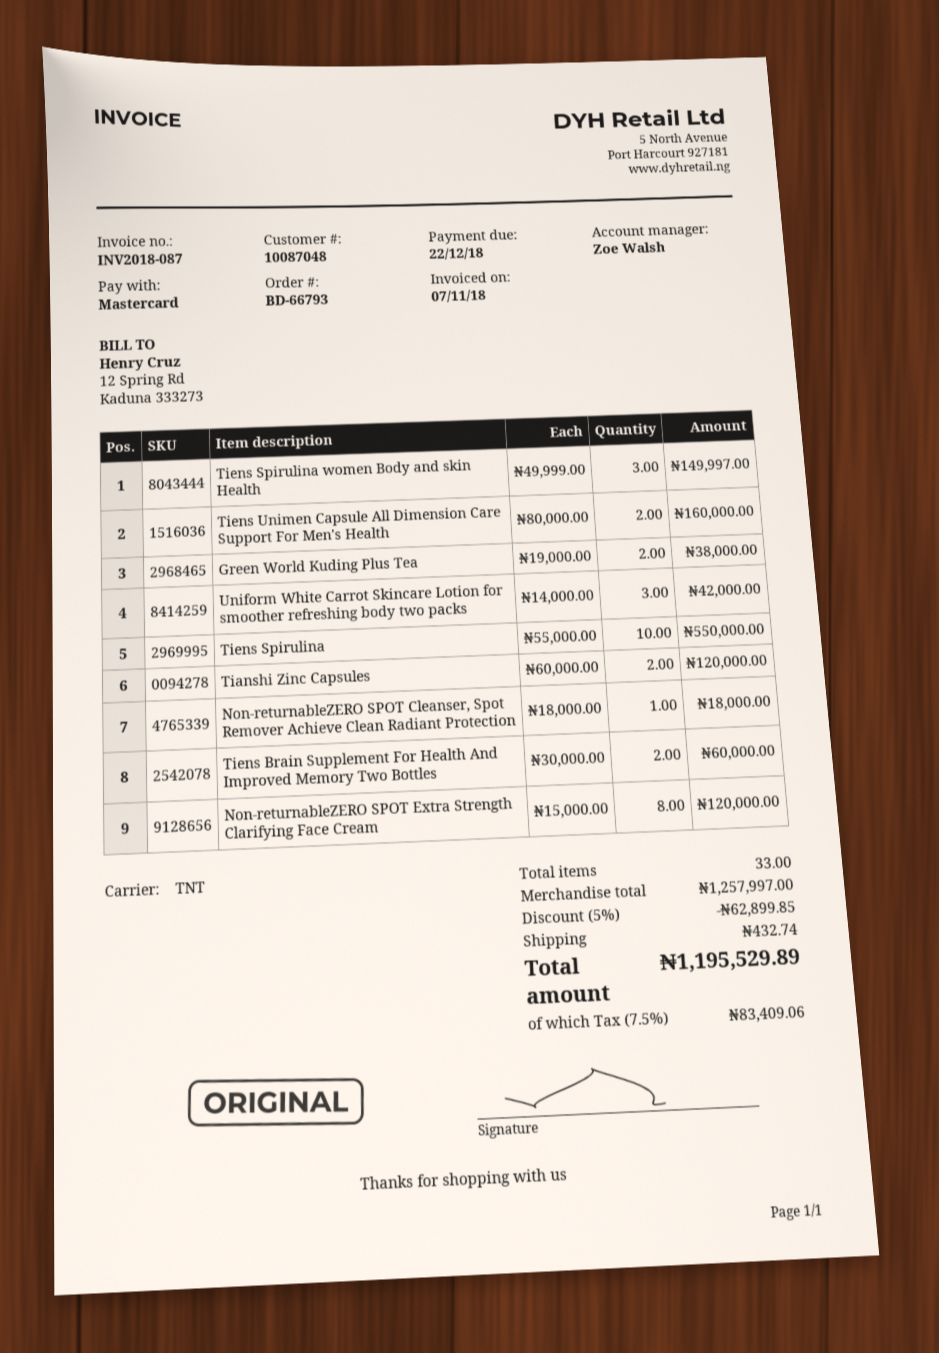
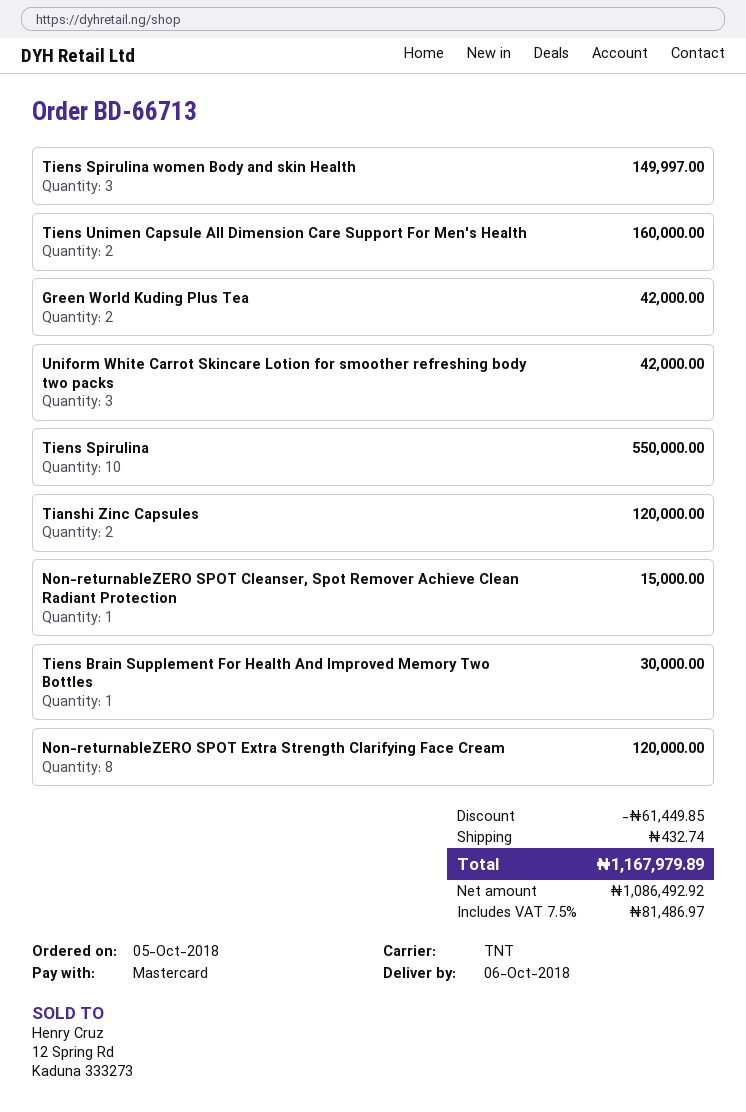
order number: BD-66793 -> BD-66713
Green World Kuding Plus Tea: 2 for 38000.00 -> 2 for 42000.00
Non-returnableZERO SPOT Cleanser, Spot Remover Achieve Clean Radiant Protection: 1 for 18000.00 -> 1 for 15000.00
Tiens Brain Supplement For Health And Improved Memory Two Bottles: 2 for 60000.00 -> 1 for 30000.00
discount: 62899.85 -> 61449.85
tax: 7.5% = 83409.06 -> 7.5% = 81486.97
total: 1195529.89 -> 1167979.89

